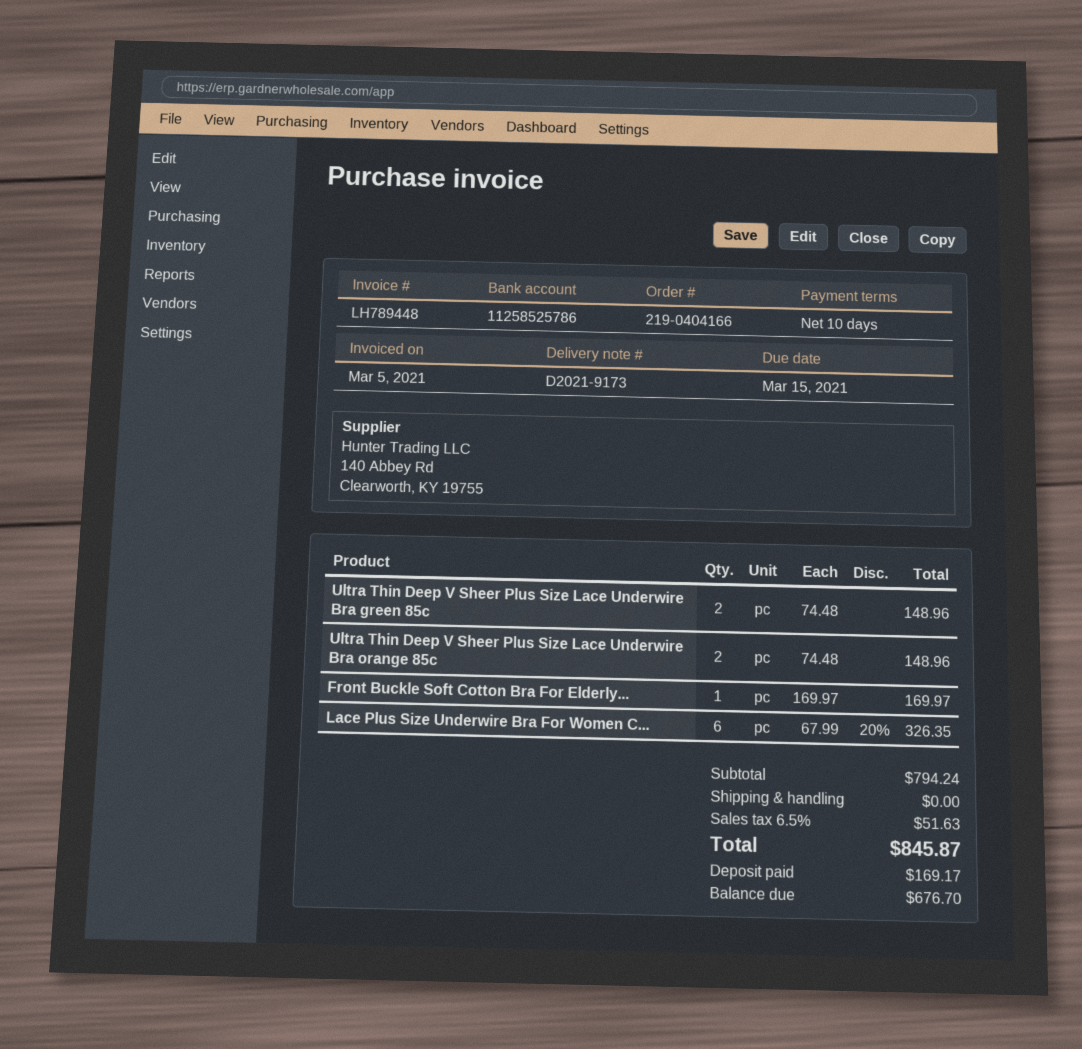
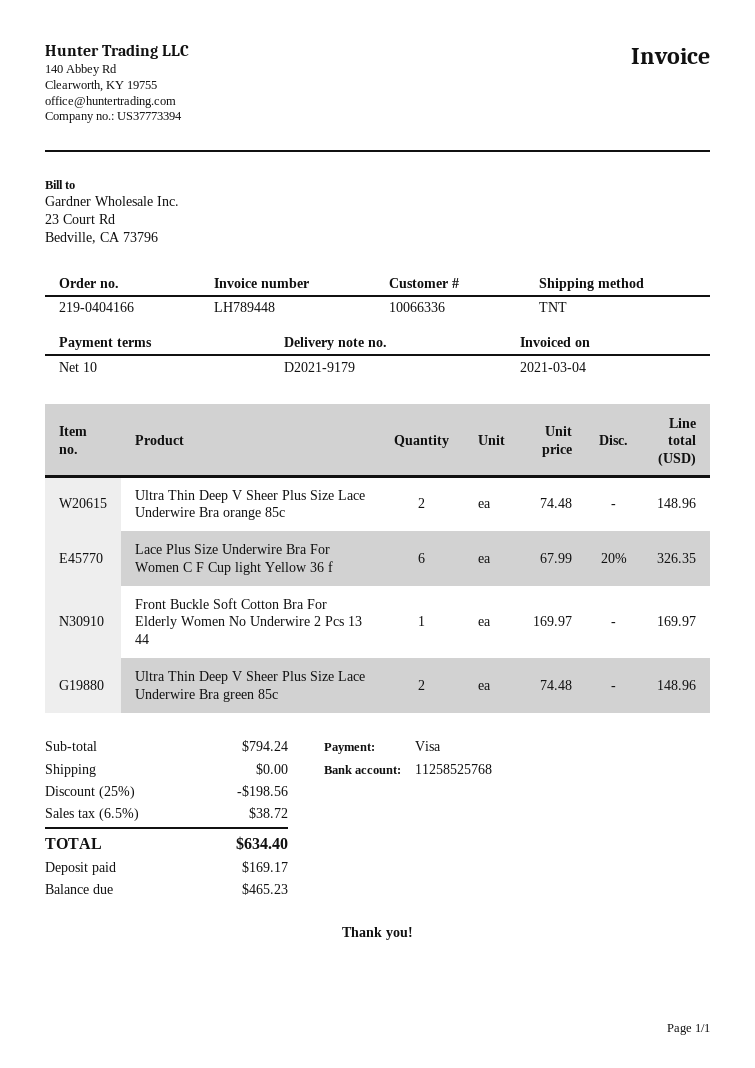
delivery note number: D2021-9173 -> D2021-9179
invoice date: 2021-03-05 -> 2021-03-04
bank account: 11258525786 -> 11258525768
discount: none -> 25% = 198.56
tax: 6.5% = 51.63 -> 6.5% = 38.72
total: 845.87 -> 634.40
balance: 676.70 -> 465.23

